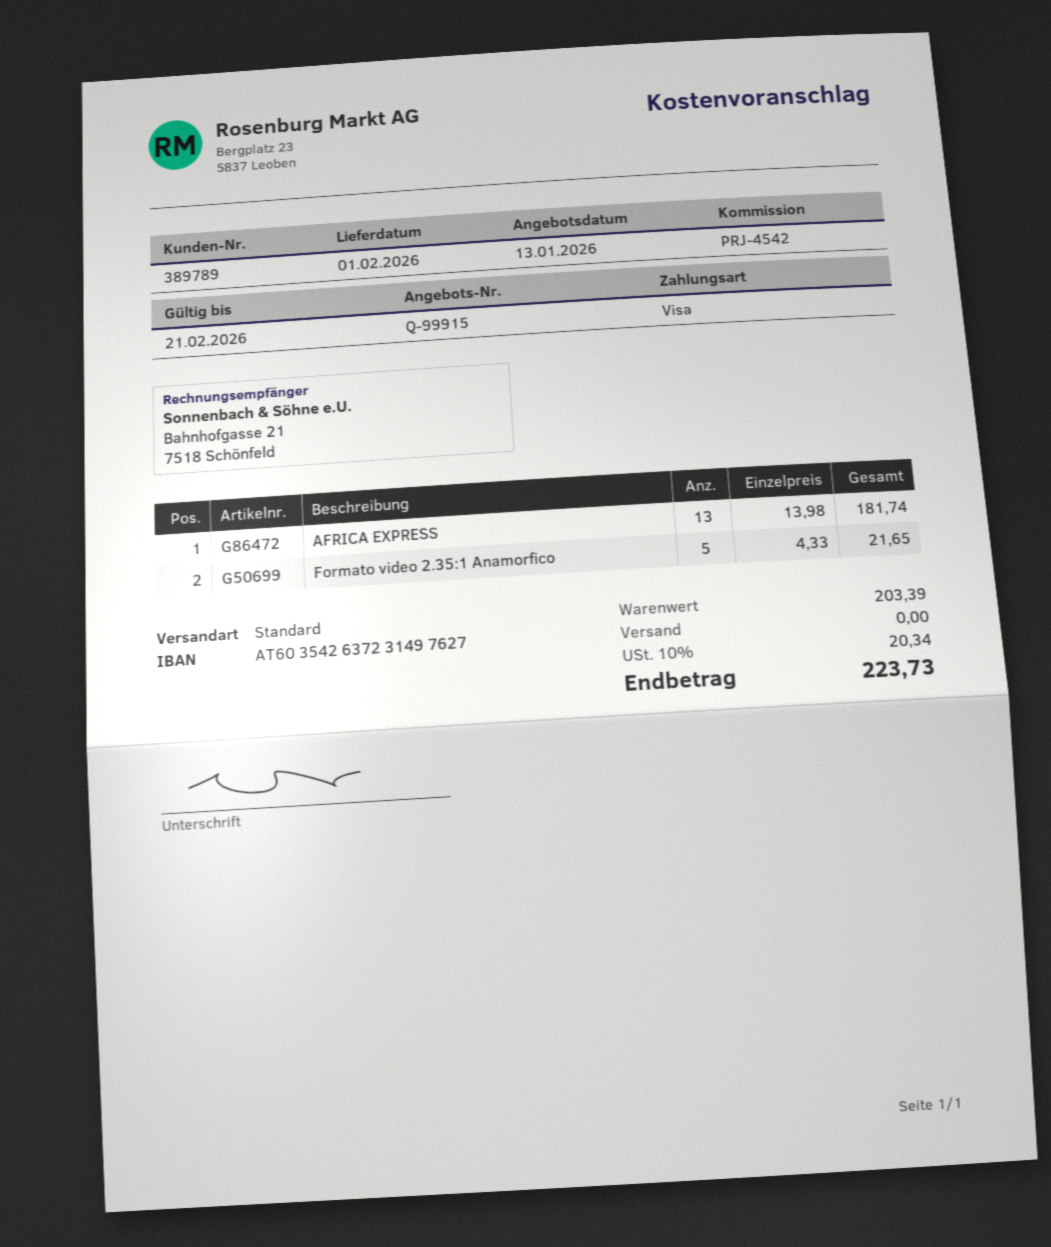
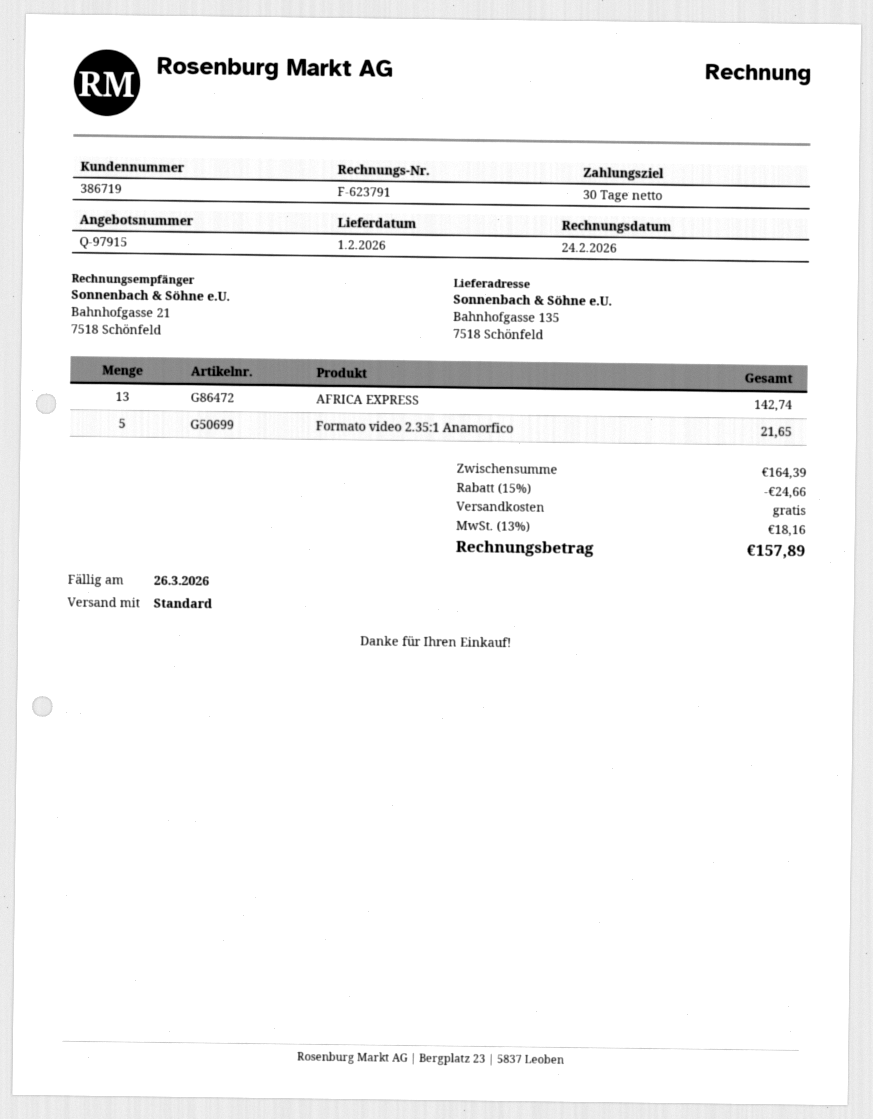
quote number: Q-99915 -> Q-97915
customer number: 389789 -> 386719
AFRICA EXPRESS: 13 for 181.74 -> 13 for 142.74
subtotal: 203.39 -> 164.39
discount: none -> 15% = 24.66
tax: 10% = 20.34 -> 13% = 18.16
total: 223.73 -> 157.89

